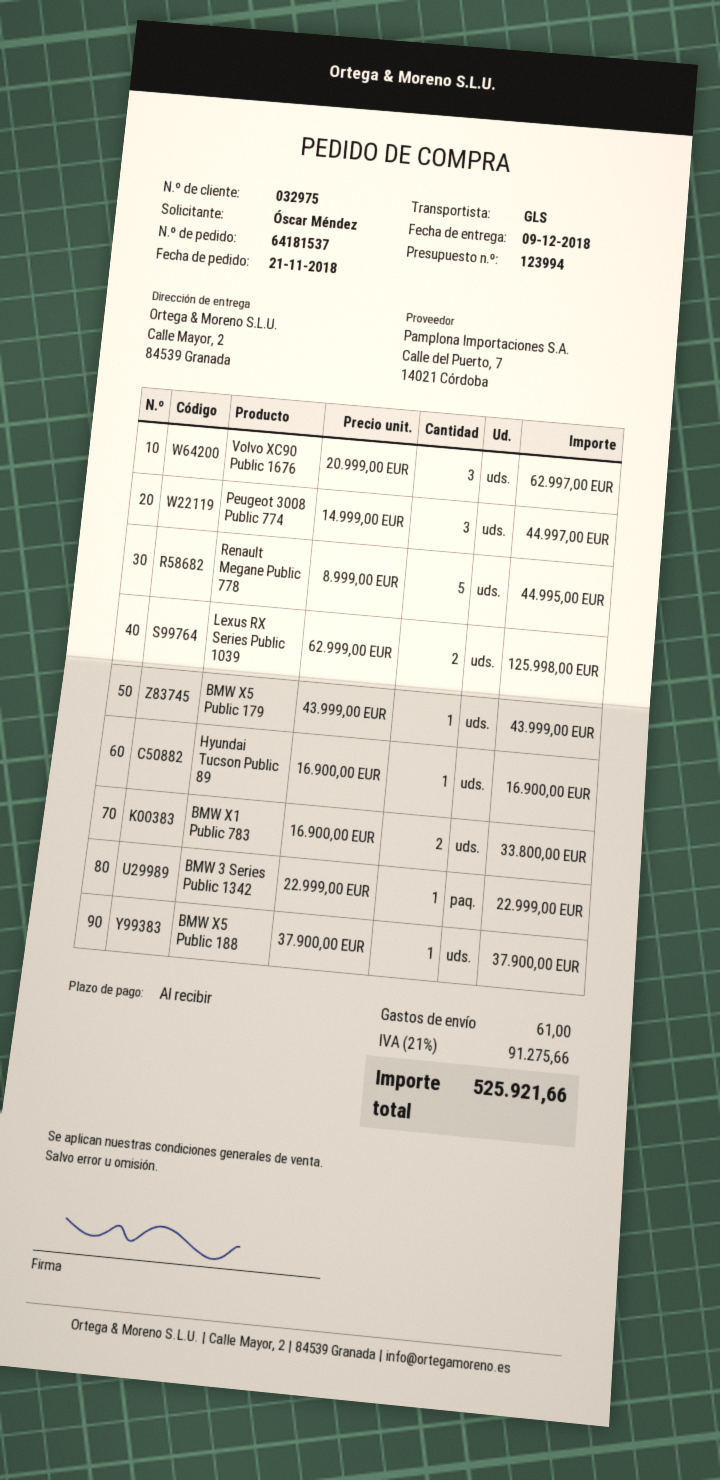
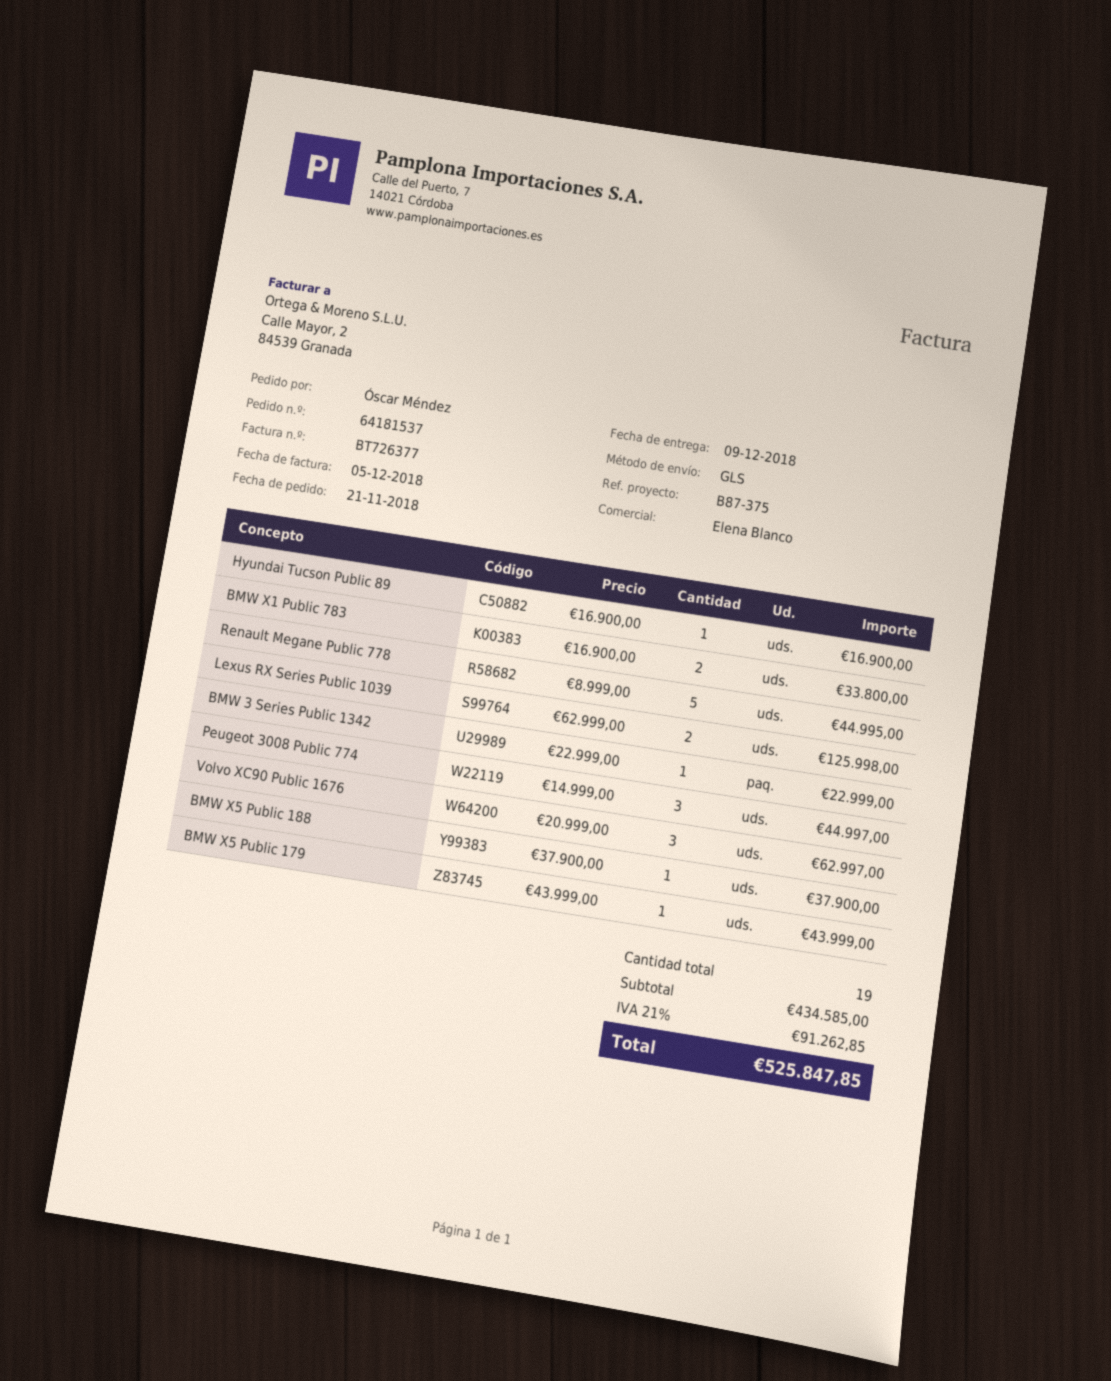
shipping: 61.00 -> none
tax: 21% = 91275.66 -> 21% = 91262.85
total: 525921.66 -> 525847.85

